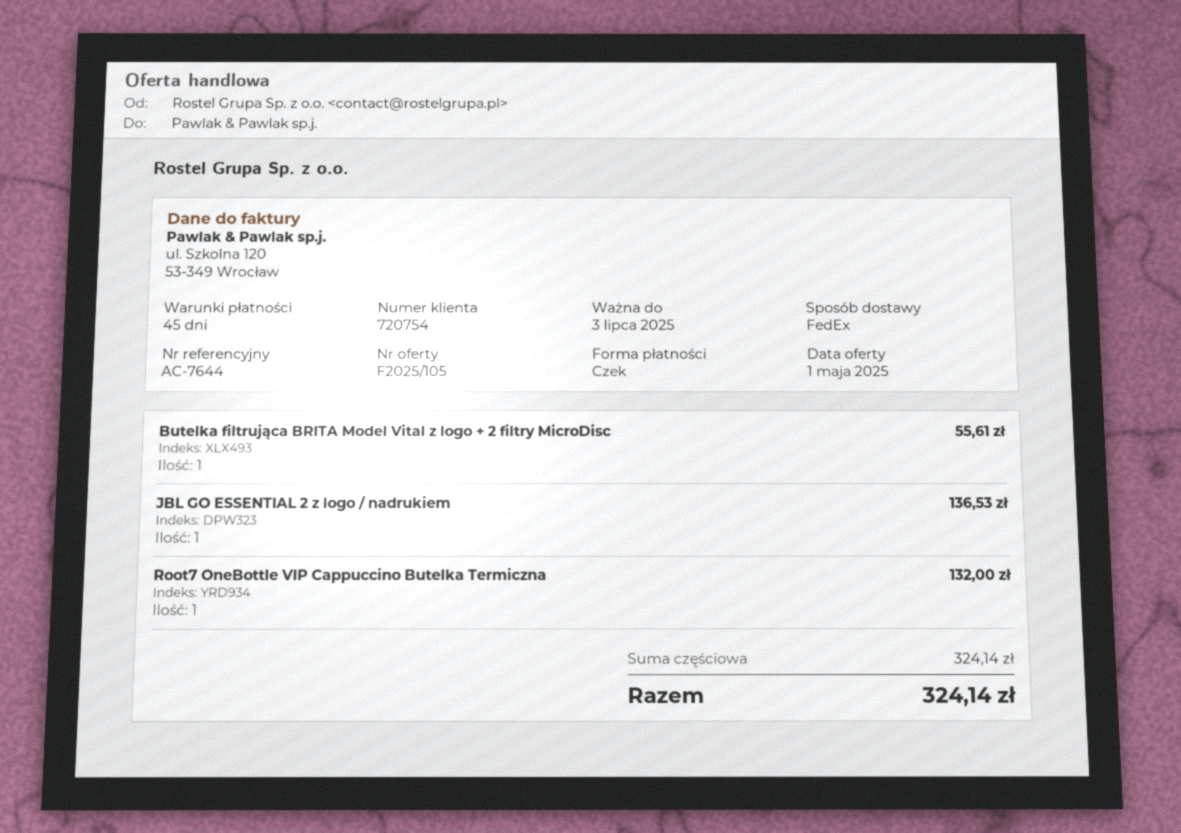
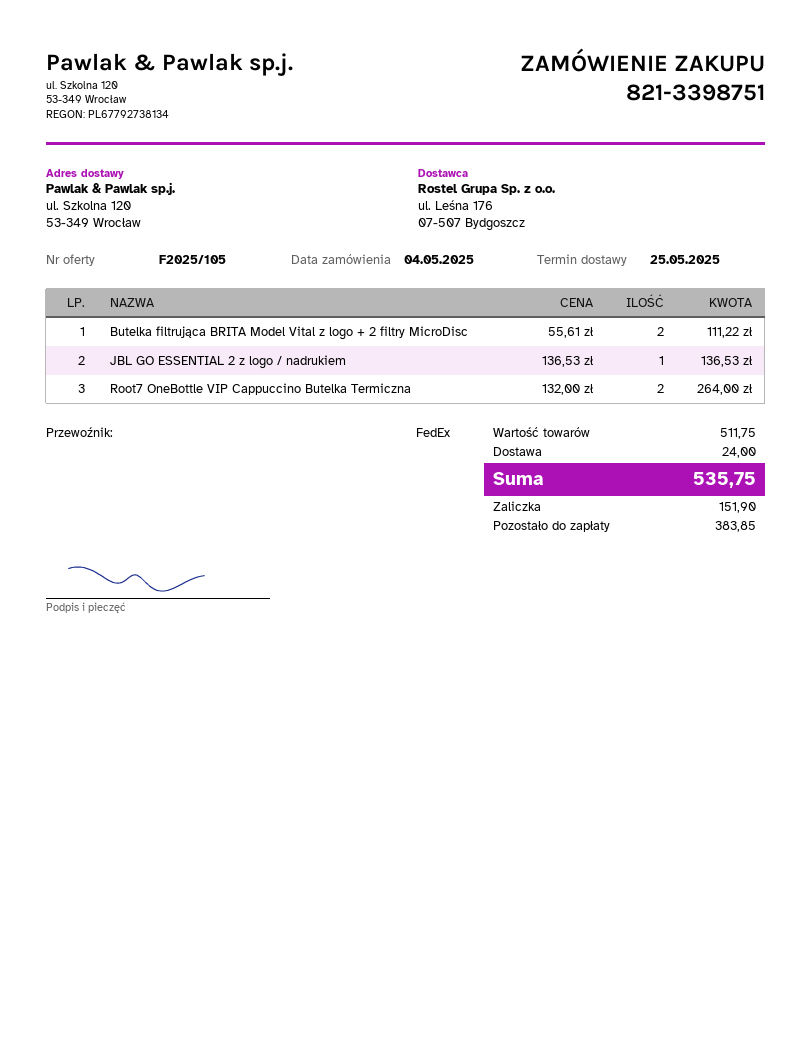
Butelka filtrująca BRITA Model Vital z logo + 2 filtry MicroDisc: 1 for 55.61 -> 2 for 111.22
Root7 OneBottle VIP Cappuccino Butelka Termiczna: 1 for 132.00 -> 2 for 264.00
subtotal: 324.14 -> 511.75
shipping: none -> 24.00
total: 324.14 -> 535.75

